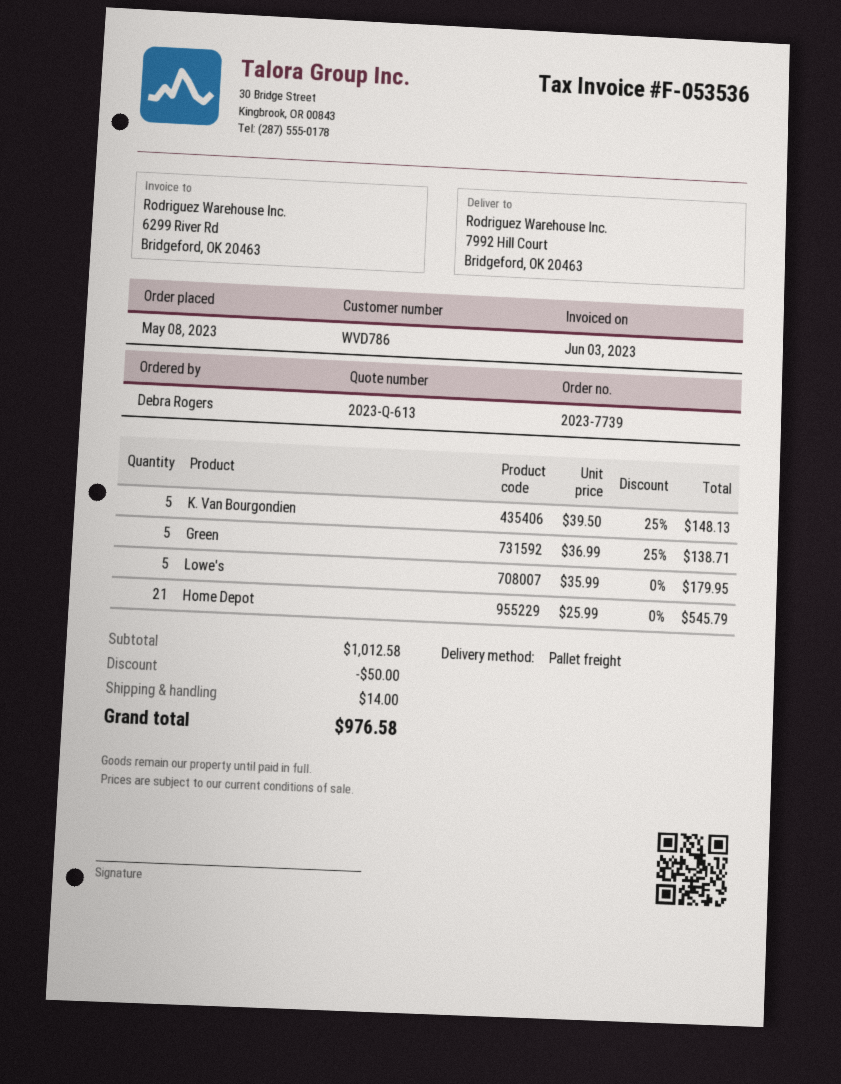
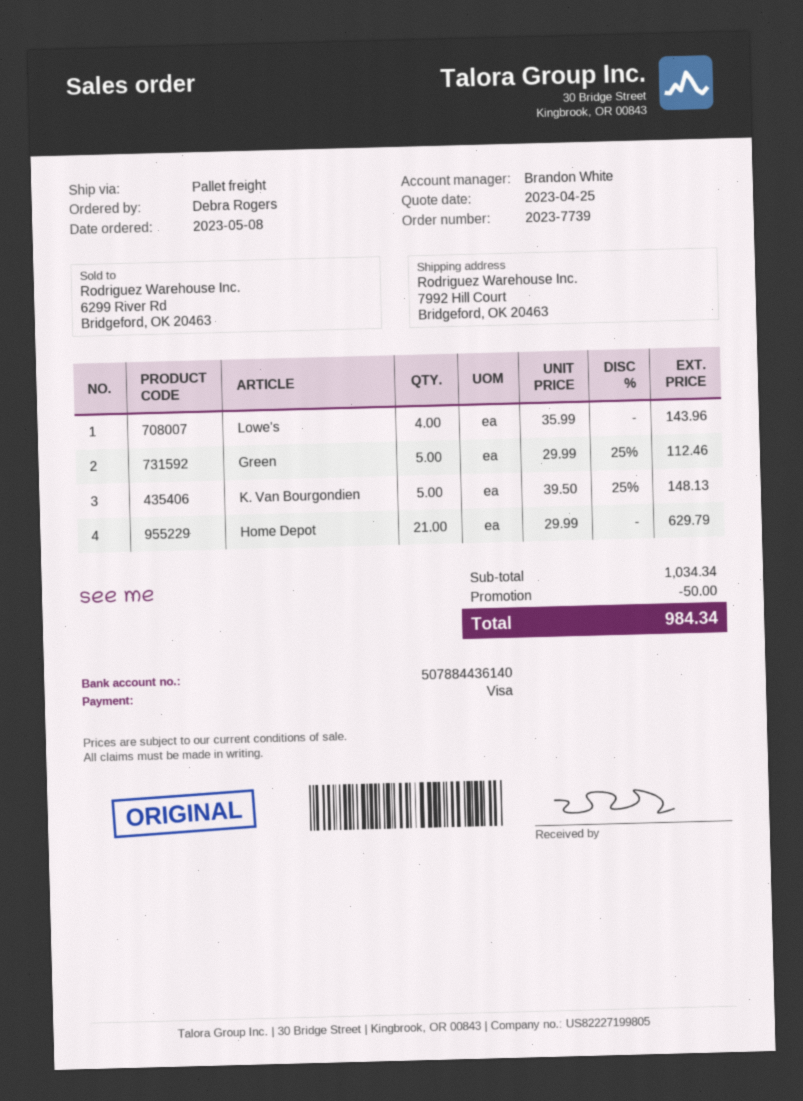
Green: 5 x 36.99 - 25% = 138.71 -> 5 x 29.99 - 25% = 112.46
Lowe's: 5 x 35.99 = 179.95 -> 4 x 35.99 = 143.96
Home Depot: 21 x 25.99 = 545.79 -> 21 x 29.99 = 629.79
subtotal: 1012.58 -> 1034.34
shipping: 14.00 -> none
total: 976.58 -> 984.34

